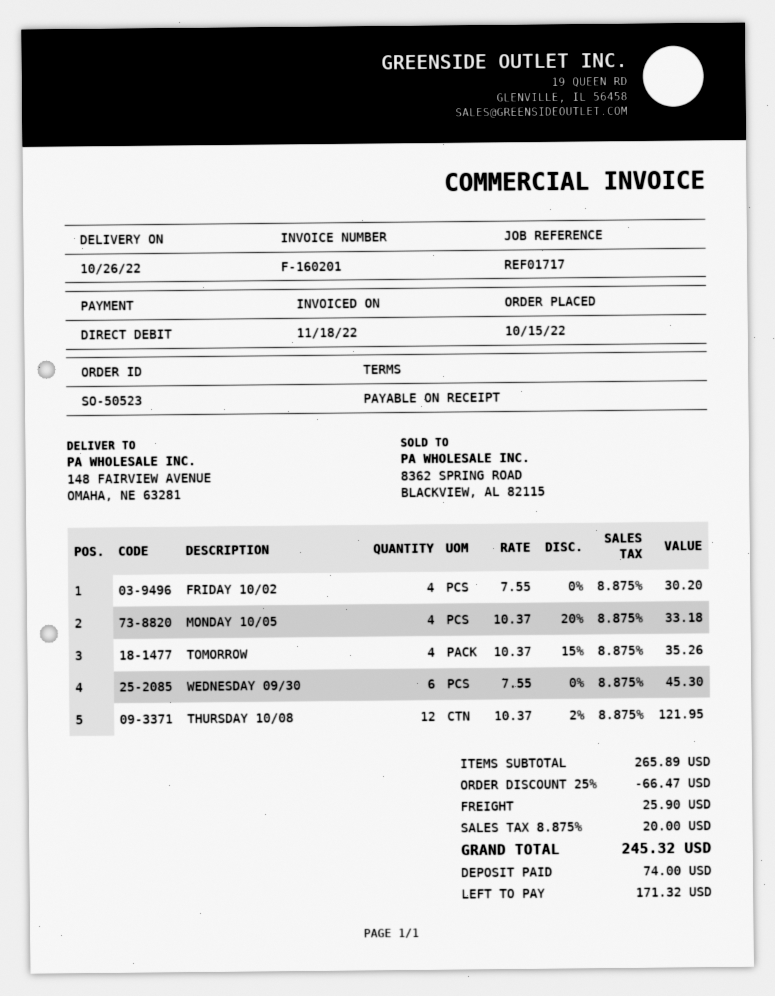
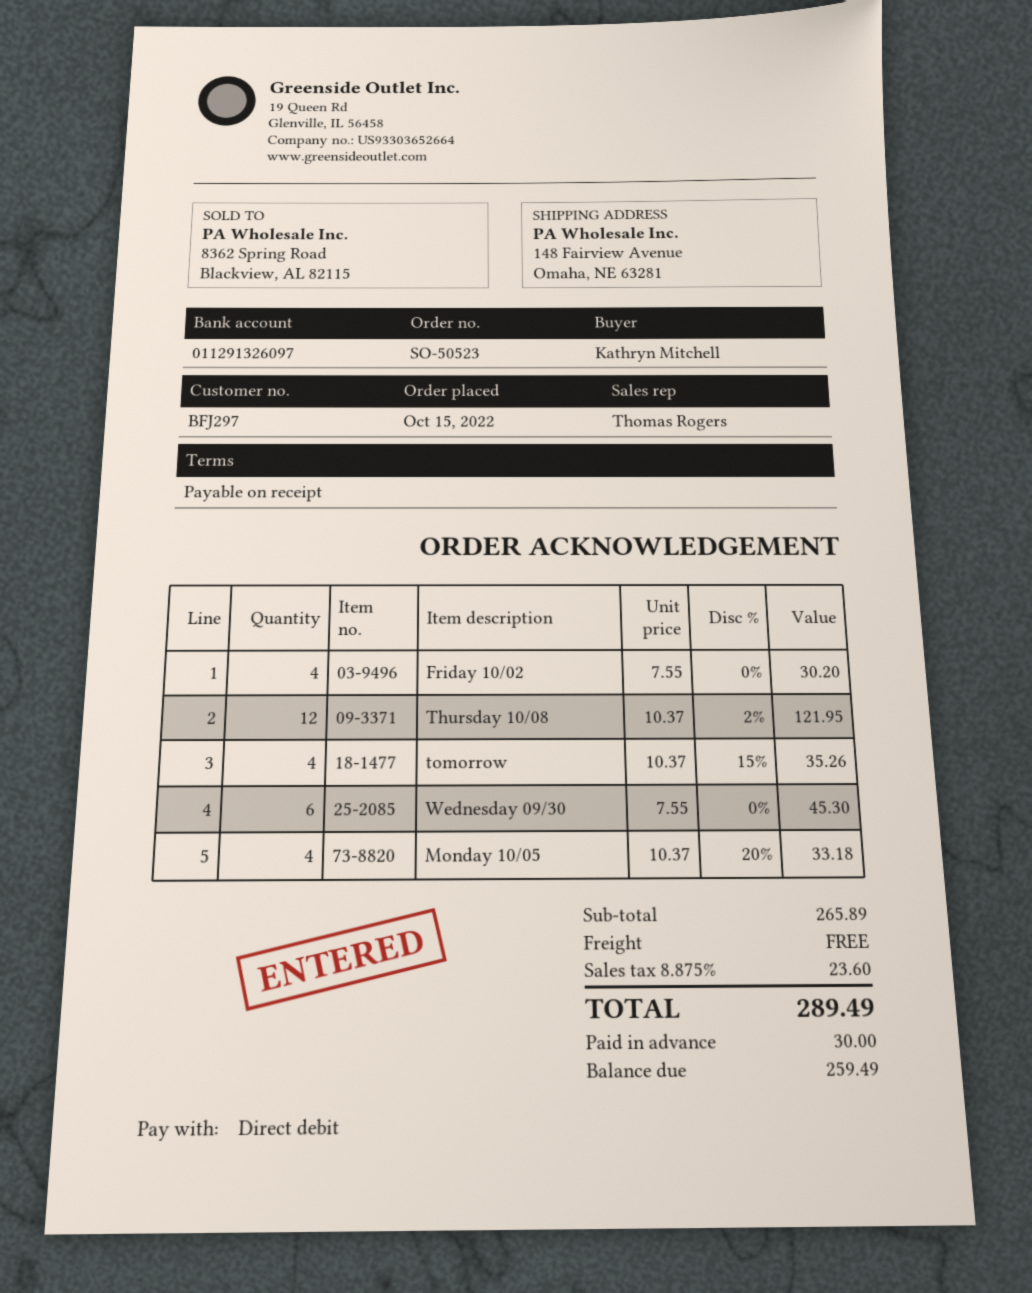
discount: 25% = 66.47 -> none
shipping: 25.90 -> 0.00
tax: 8.875% = 20.00 -> 8.875% = 23.60
total: 245.32 -> 289.49
deposit: 74.00 -> 30.00
balance: 171.32 -> 259.49

